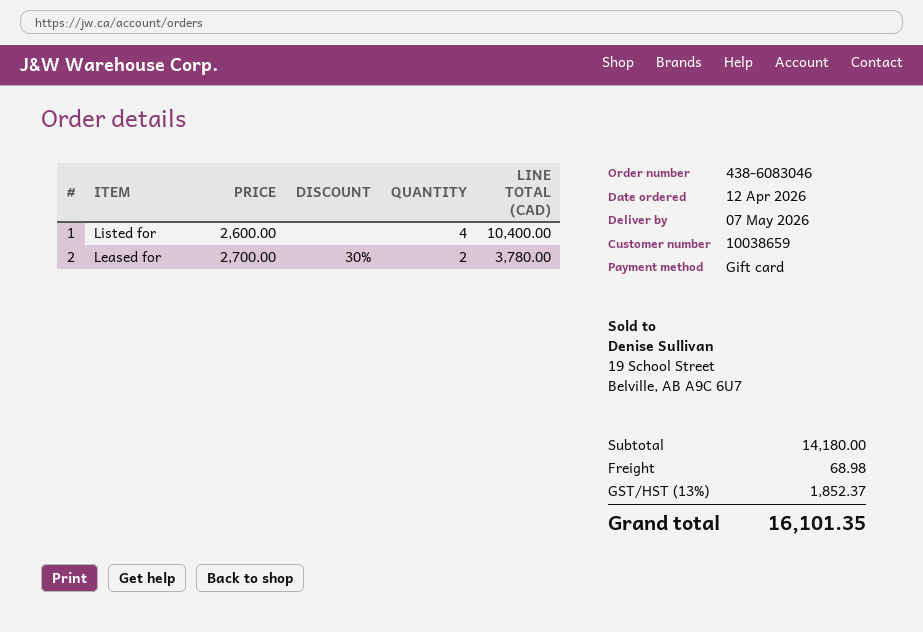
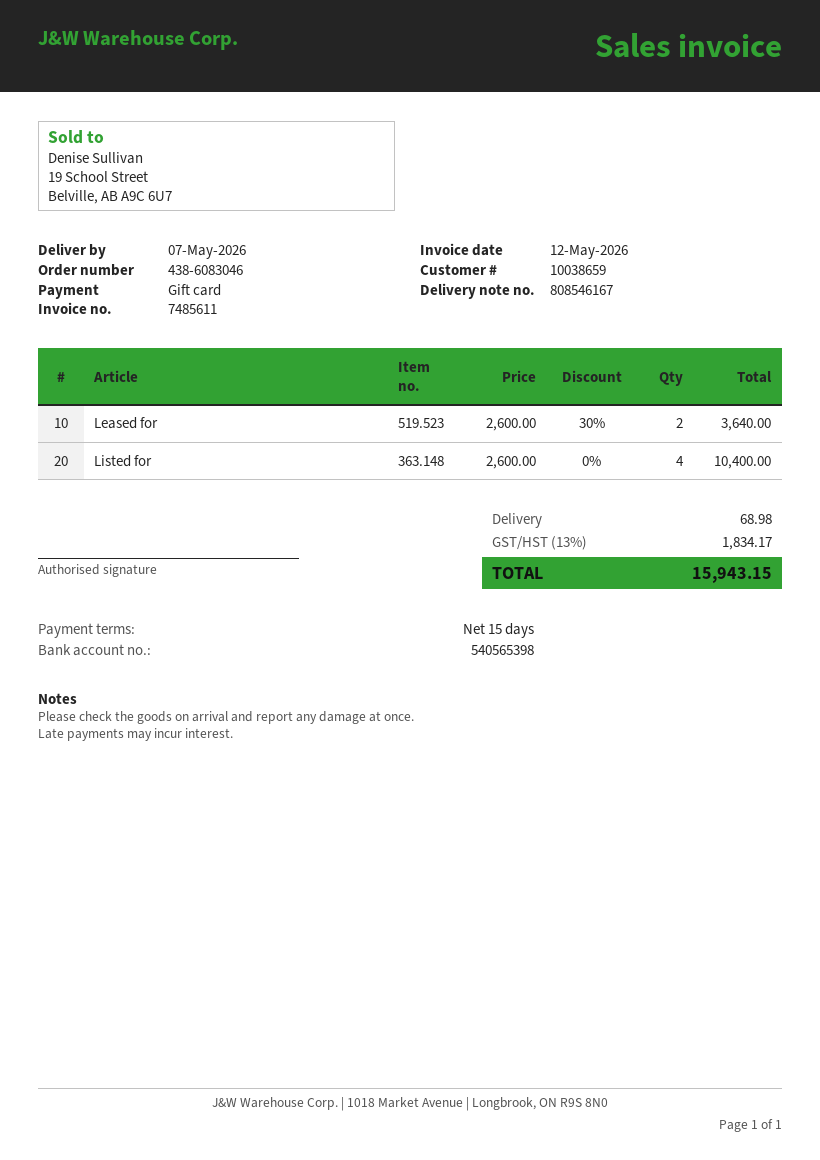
Leased for: 2 x 2700.00 - 30% = 3780.00 -> 2 x 2600.00 - 30% = 3640.00
tax: 13% = 1852.37 -> 13% = 1834.17
total: 16101.35 -> 15943.15

